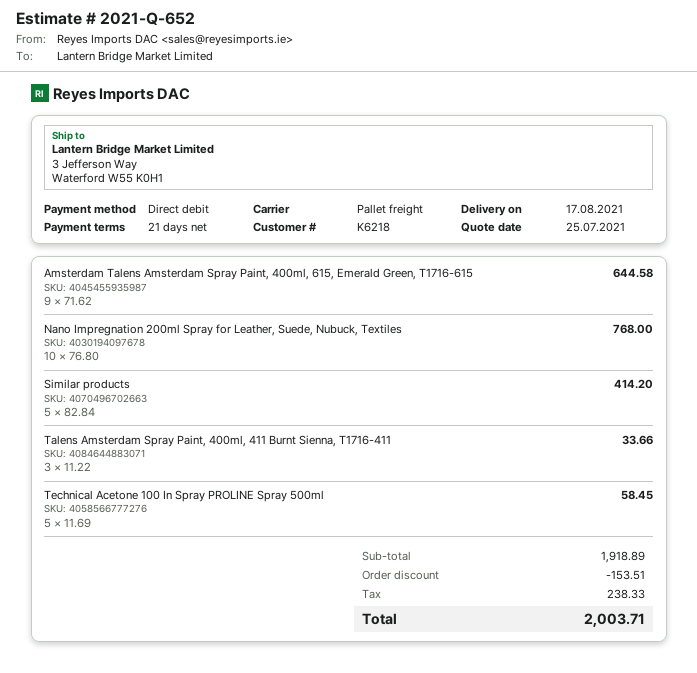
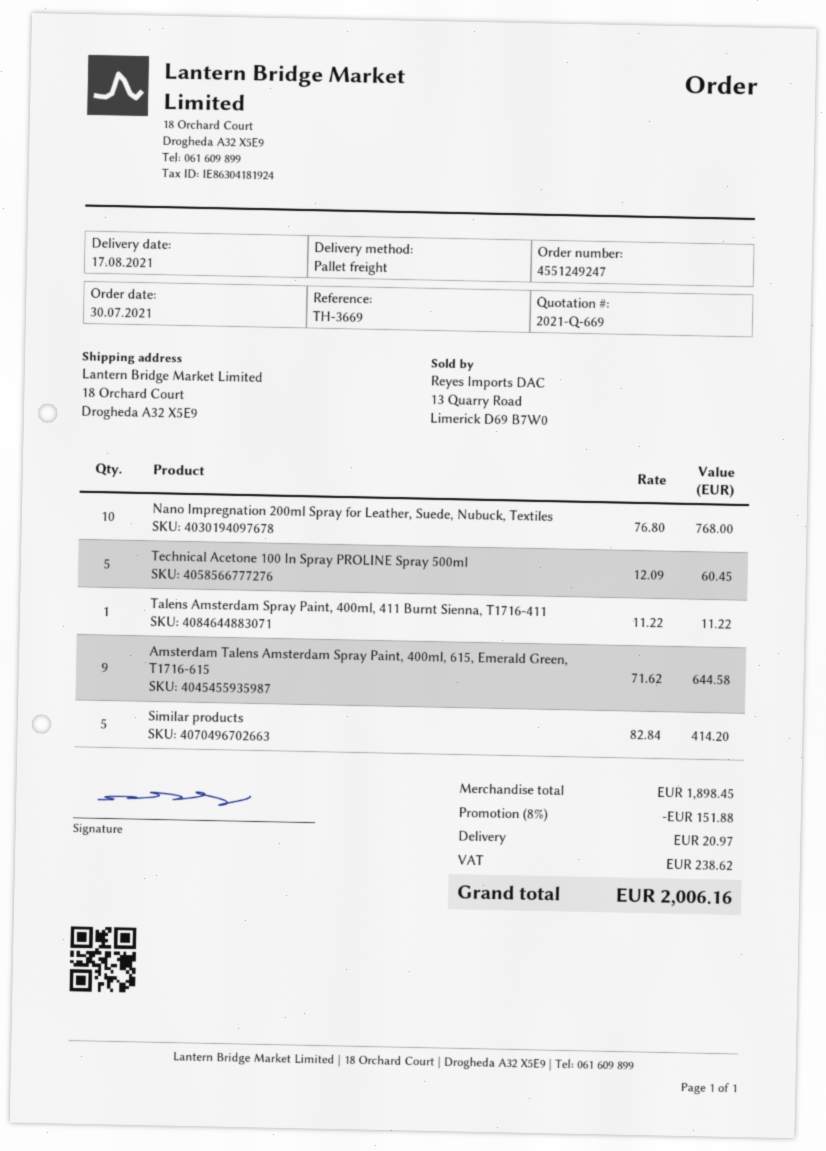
quote number: 2021-Q-652 -> 2021-Q-669
ship to: 3 Jefferson Way, Waterford W55 K0H1 -> 18 Orchard Court, Drogheda A32 X5E9
Talens Amsterdam Spray Paint, 400ml, 411 Burnt Sienna, T1716-411: 3 x 11.22 = 33.66 -> 1 x 11.22 = 11.22
Technical Acetone 100 In Spray PROLINE Spray 500ml: 5 x 11.69 = 58.45 -> 5 x 12.09 = 60.45
subtotal: 1918.89 -> 1898.45
discount: 153.51 -> 151.88
shipping: none -> 20.97
tax: 238.33 -> 238.62
total: 2003.71 -> 2006.16

